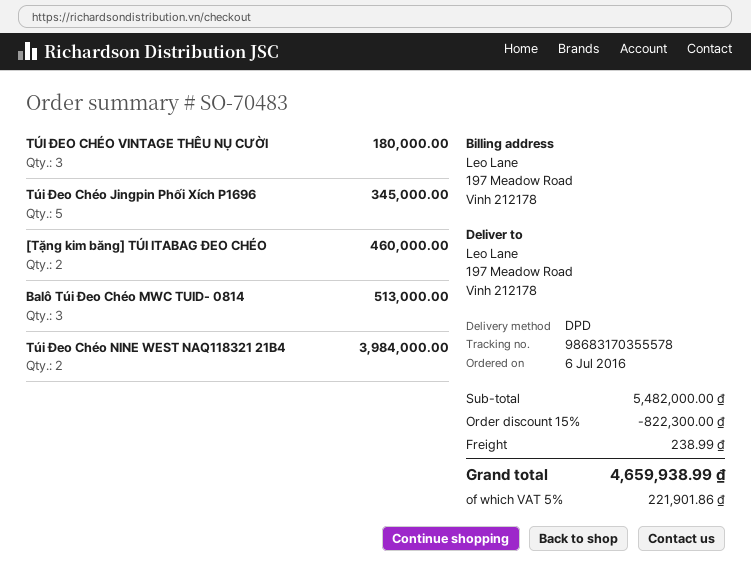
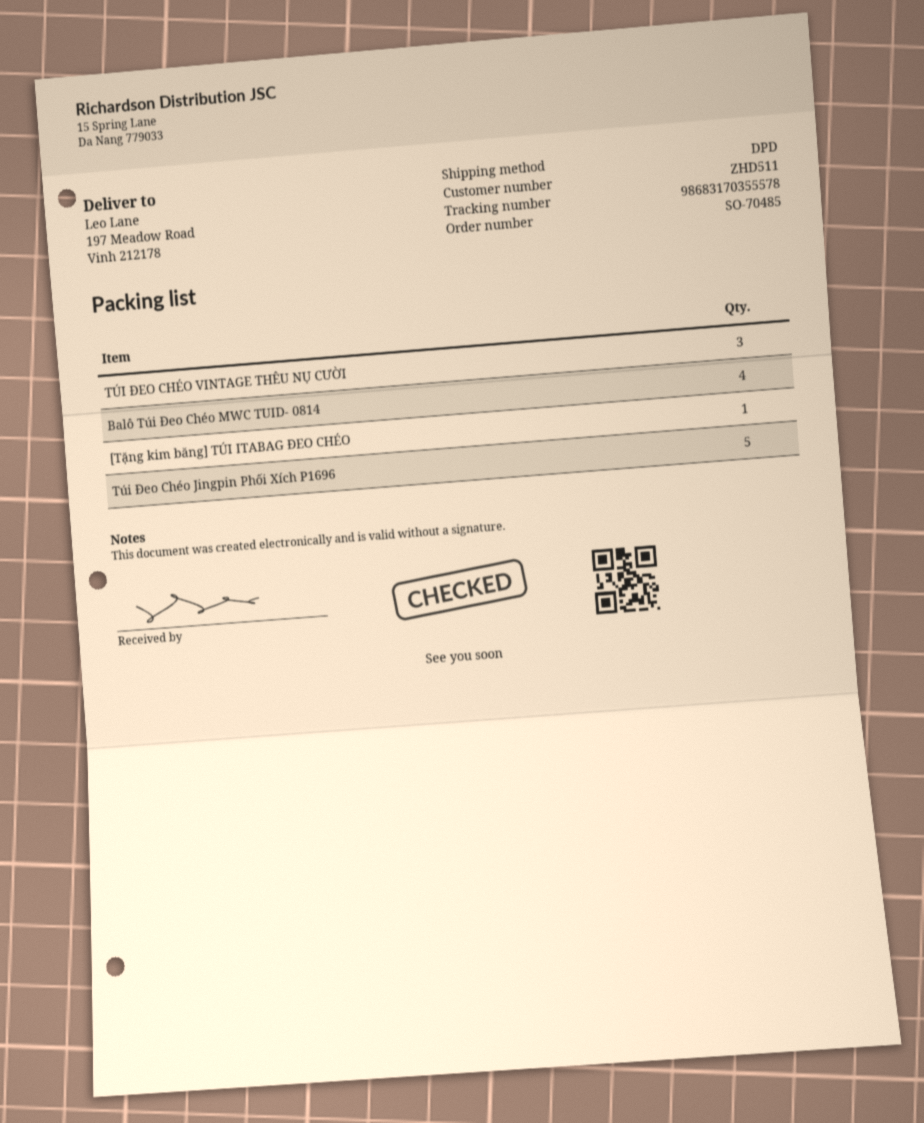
order number: SO-70483 -> SO-70485
[Tặng kim băng] TÚI ITABAG ĐEO CHÉO: 2 -> 1
Balô Túi Đeo Chéo MWC TUID- 0814: 3 -> 4
Túi Đeo Chéo NINE WEST NAQ118321 21B4: 2 -> none

